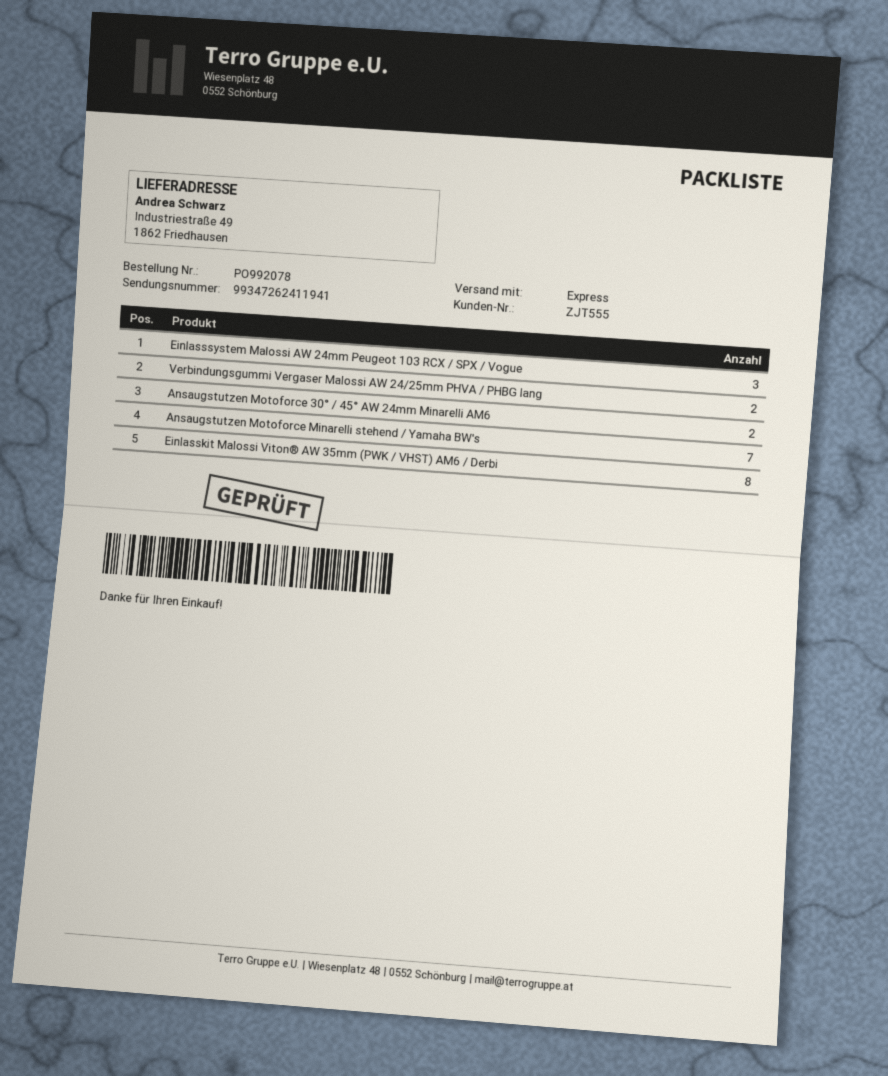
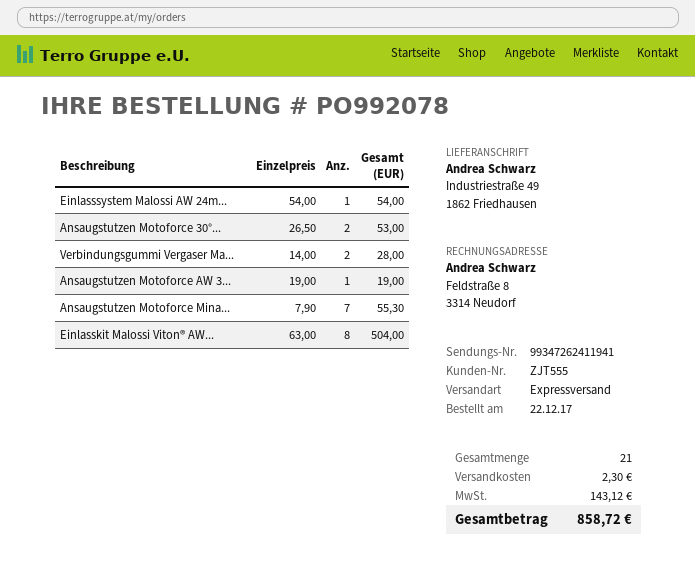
Einlasssystem Malossi AW 24mm Peugeot 103 RCX / SPX / Vogue: 3 -> 1
Ansaugstutzen Motoforce AW 3...: none -> 1

